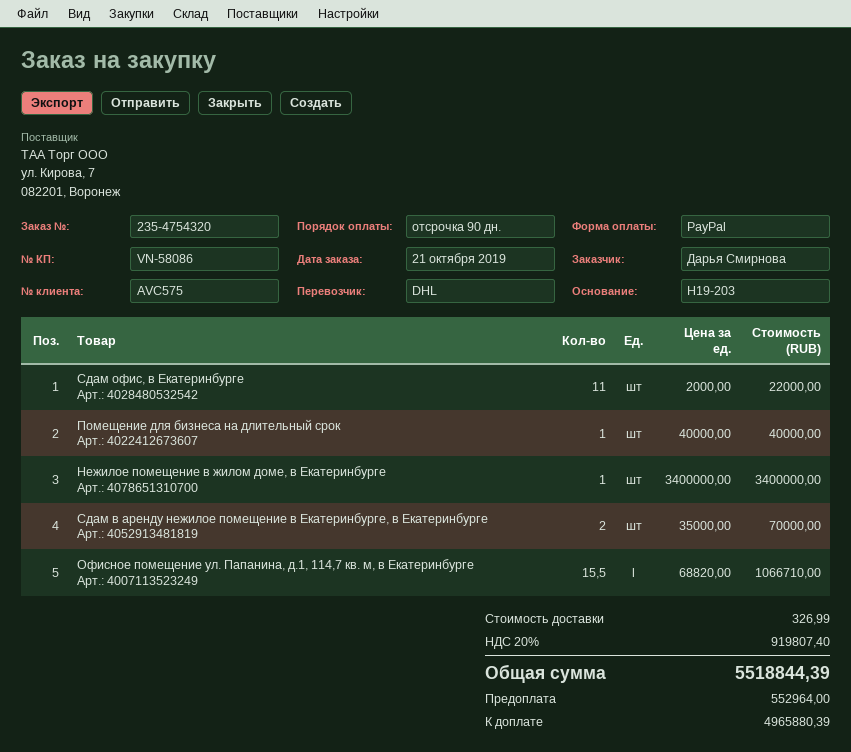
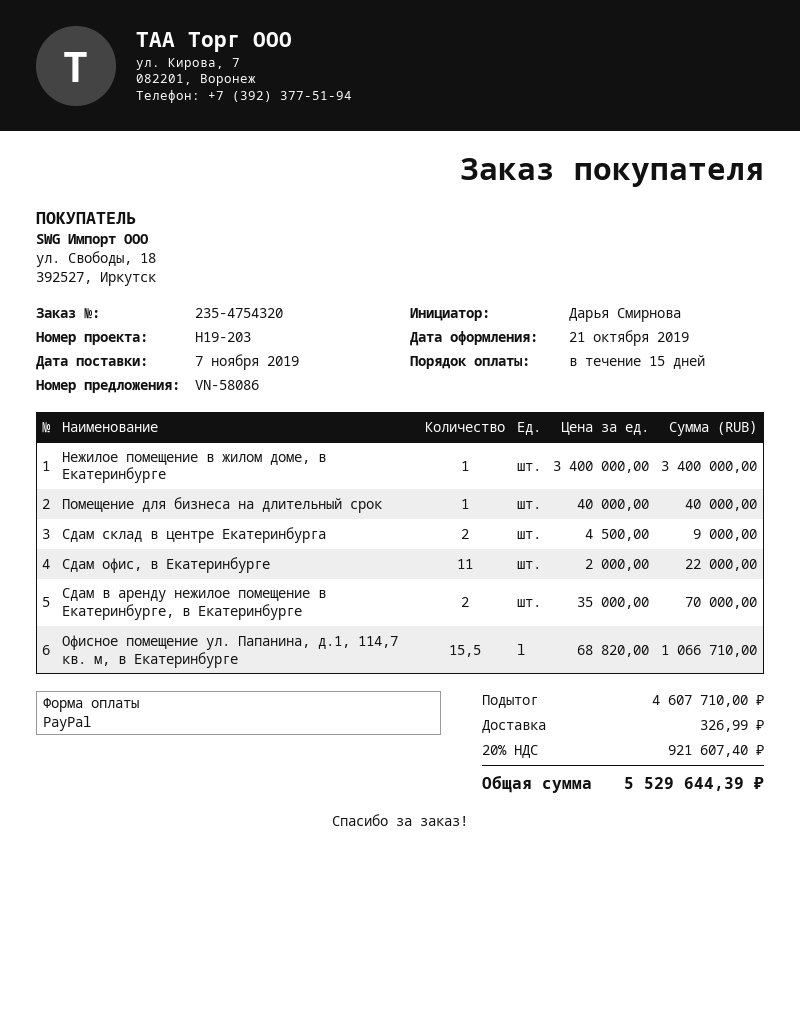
payment terms: 90 days -> 15 days
Сдам склад в центре Екатеринбурга: none -> 2 x 4500.00 = 9000.00
tax: 20% = 919807.40 -> 20% = 921607.40
total: 5518844.39 -> 5529644.39

